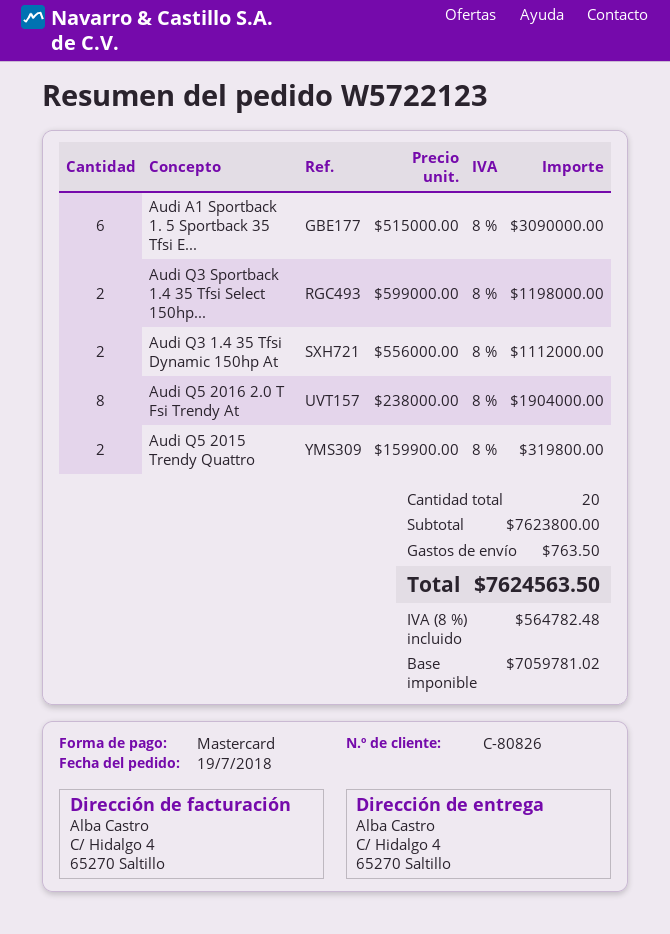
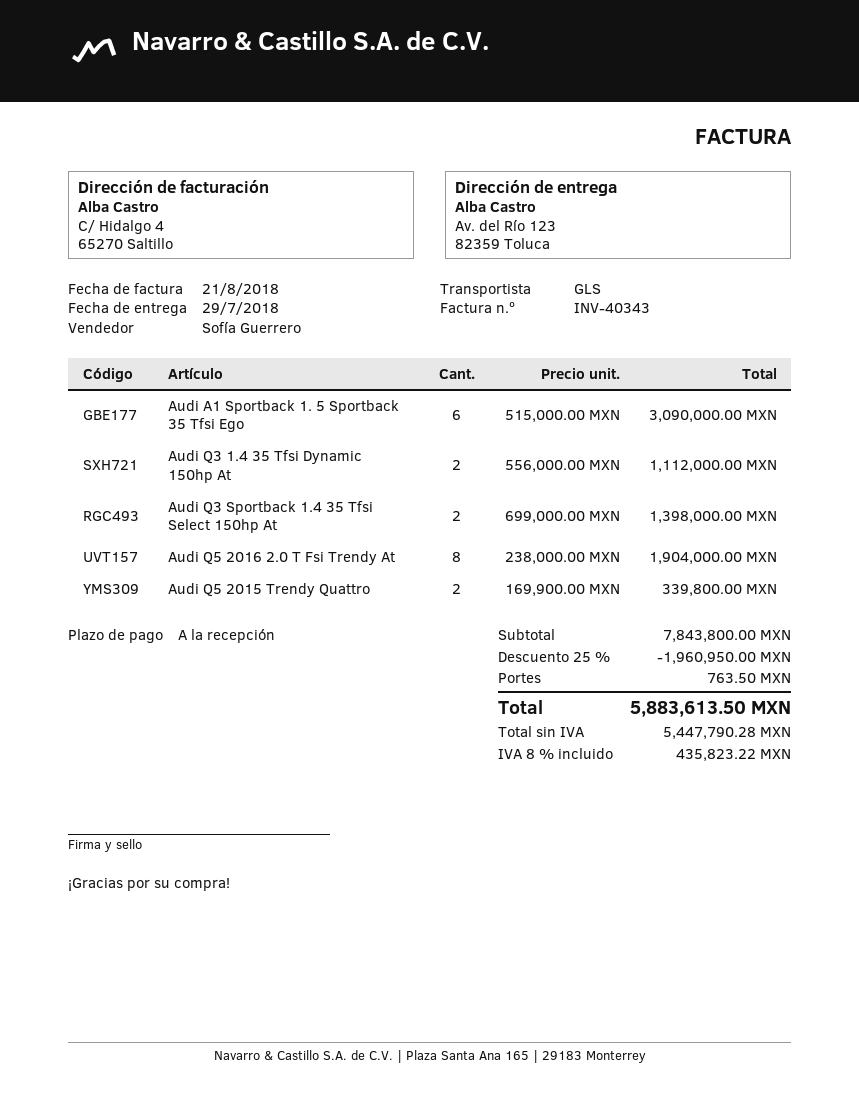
ship to: C/ Hidalgo 4, 65270 Saltillo -> Av. del Río 123, 82359 Toluca
Audi Q3 Sportback 1.4 35 Tfsi Select 150hp...: 2 x 599000.00 = 1198000.00 -> 2 x 699000.00 = 1398000.00
Audi Q5 2015 Trendy Quattro: 2 x 159900.00 = 319800.00 -> 2 x 169900.00 = 339800.00
subtotal: 7623800.00 -> 7843800.00
discount: none -> 25% = 1960950.00
net: 7059781.02 -> 5447790.28
tax: 8% = 564782.48 -> 8% = 435823.22
total: 7624563.50 -> 5883613.50

